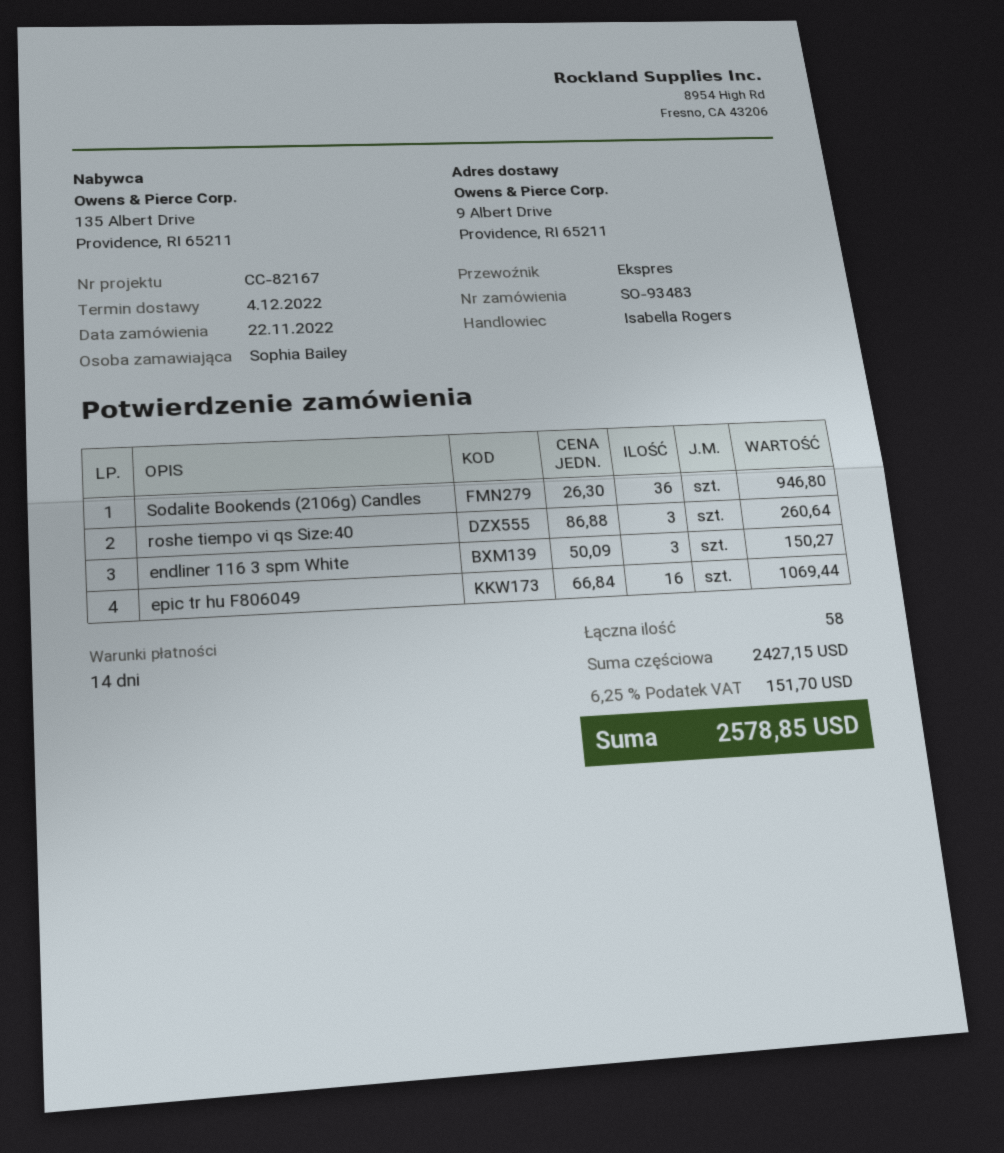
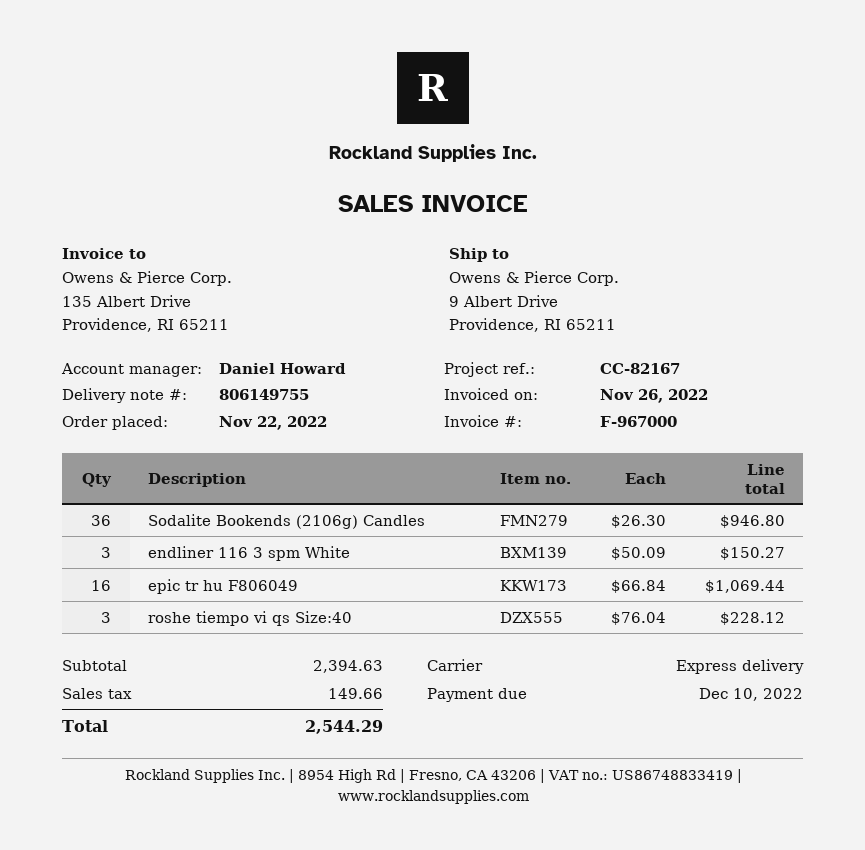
sales rep: Isabella Rogers -> Daniel Howard
roshe tiempo vi qs Size:40: 3 x 86.88 = 260.64 -> 3 x 76.04 = 228.12
subtotal: 2427.15 -> 2394.63
tax: 151.70 -> 149.66
total: 2578.85 -> 2544.29

